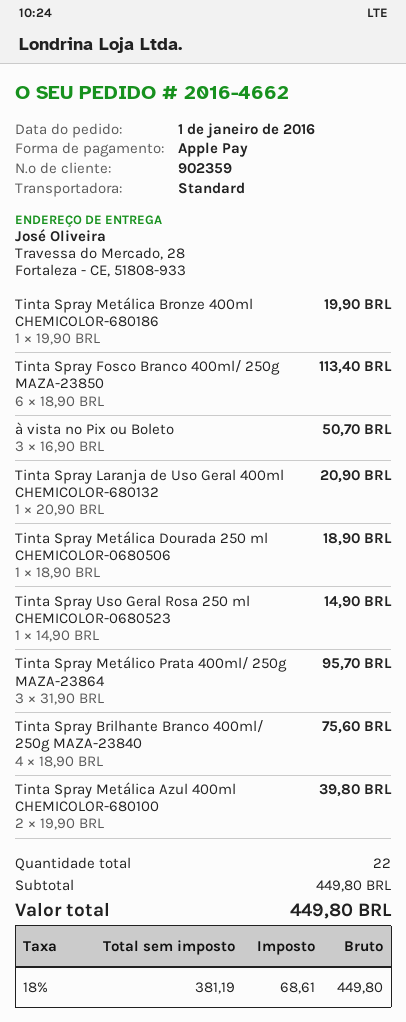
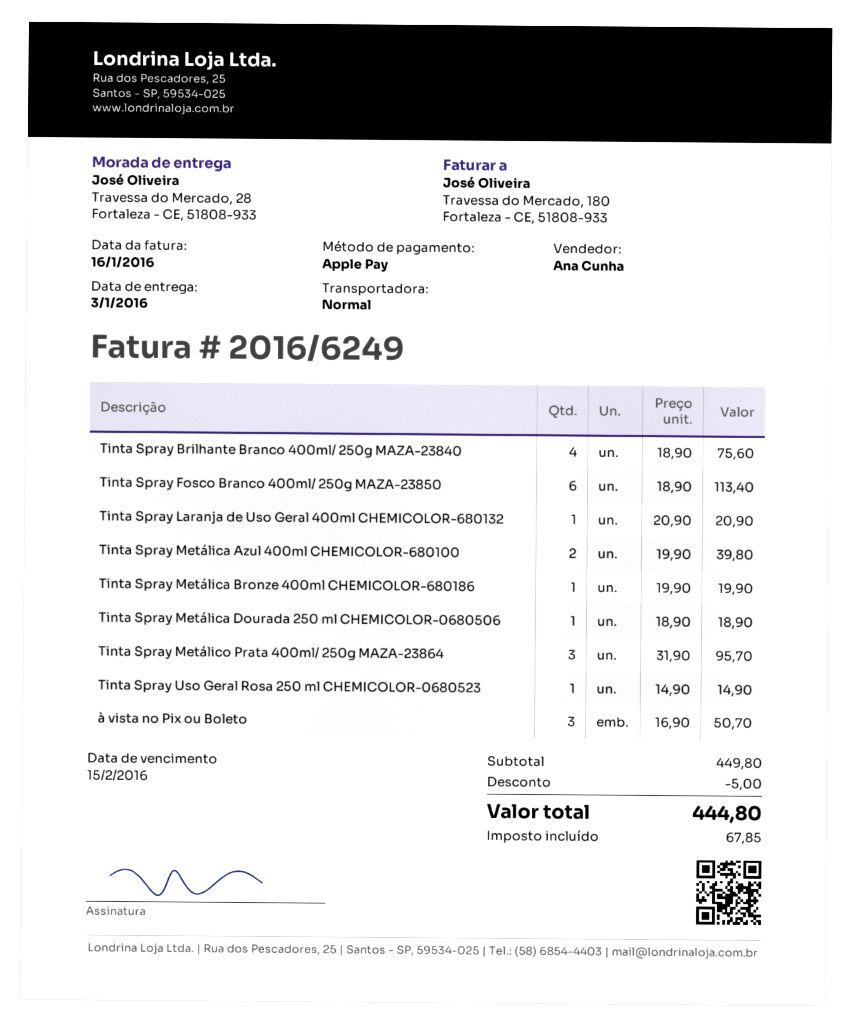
discount: none -> 5.00
tax: 68.61 -> 67.85
total: 449.80 -> 444.80

